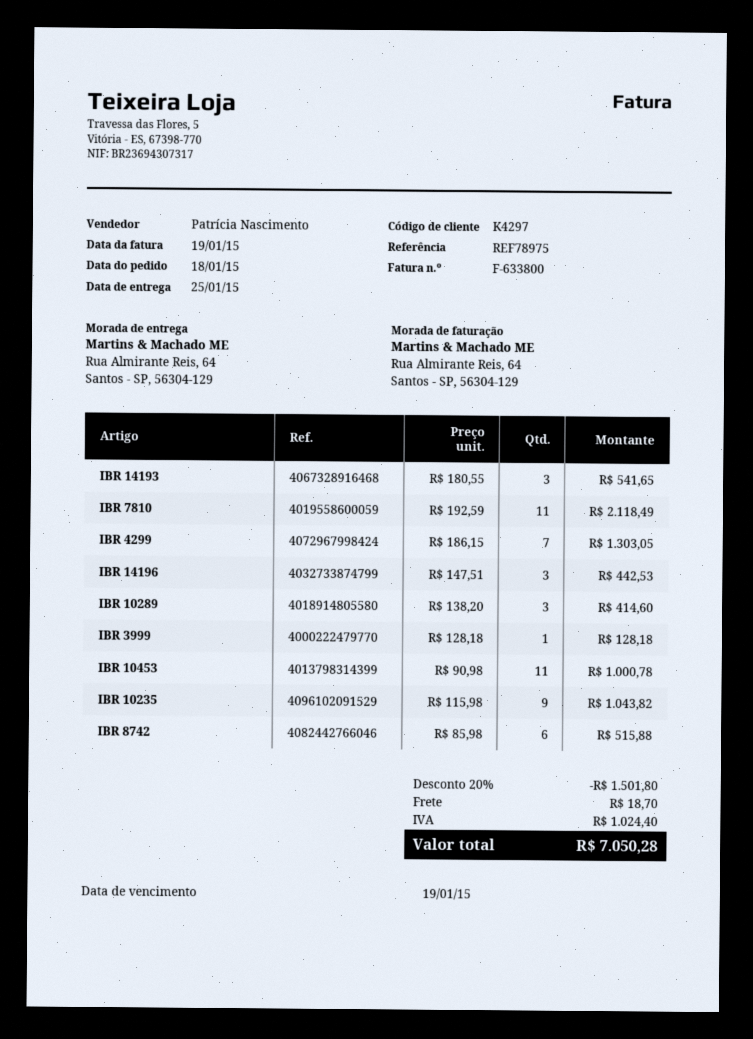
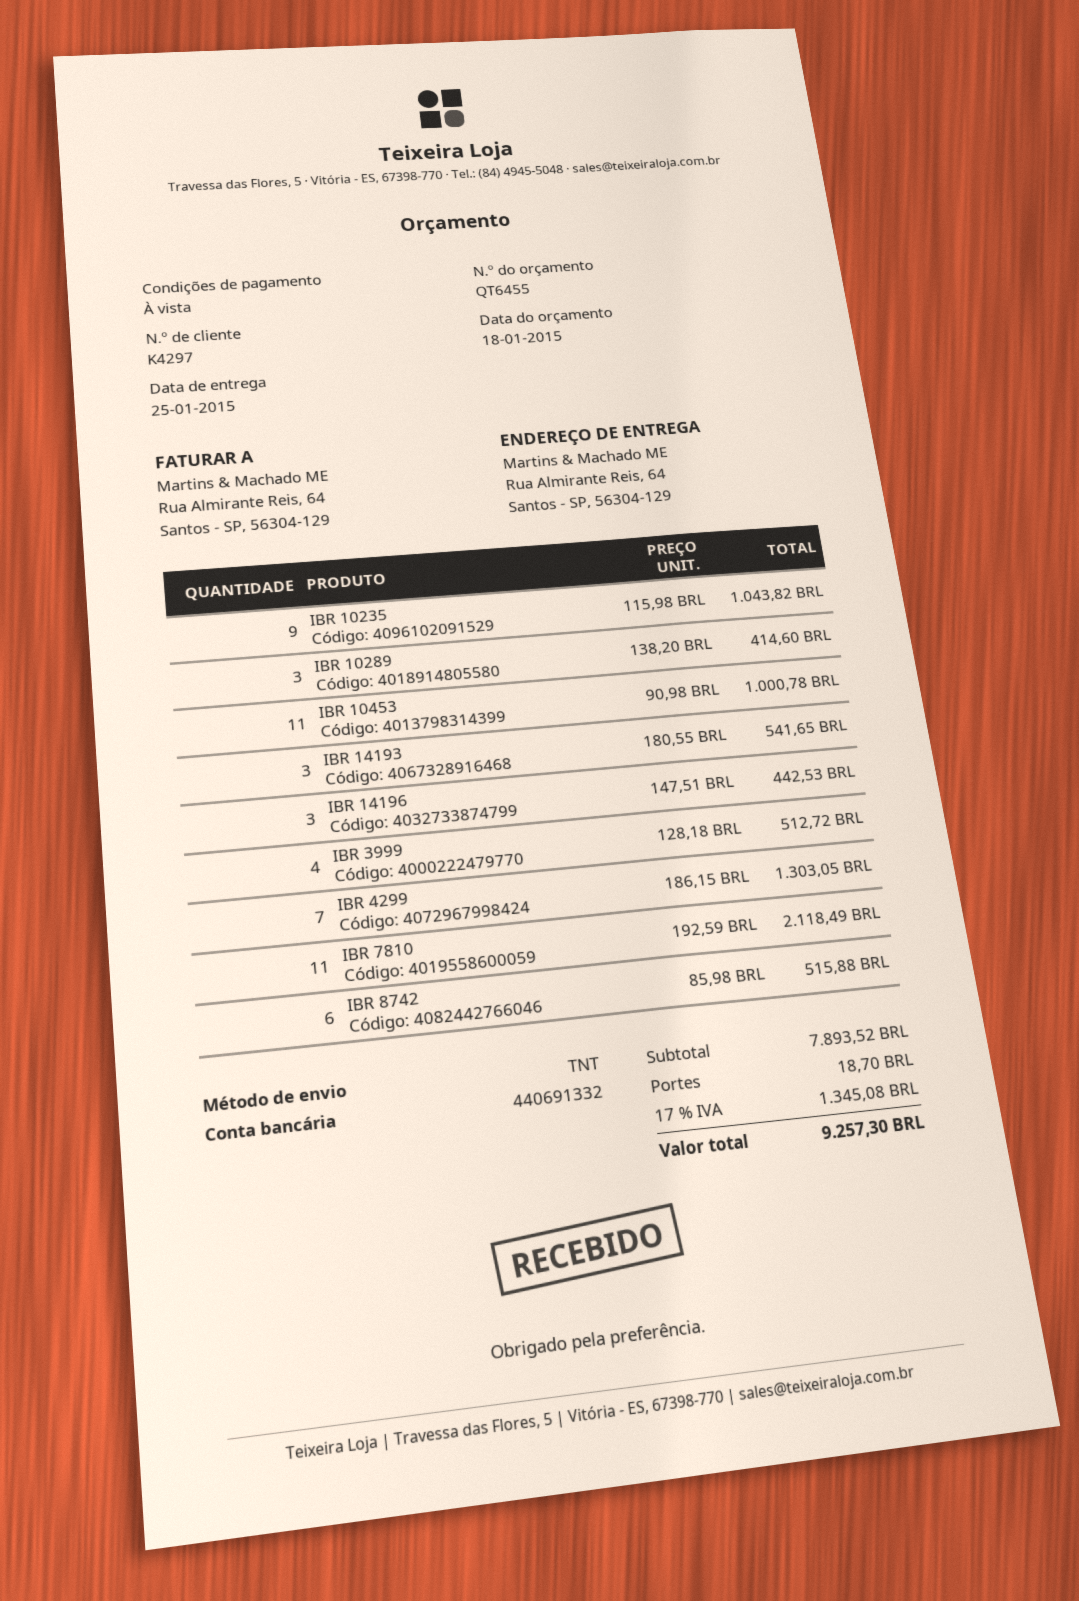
IBR 3999: 1 x 128.18 = 128.18 -> 4 x 128.18 = 512.72
discount: 20% = 1501.80 -> none
tax: 1024.40 -> 1345.08
total: 7050.28 -> 9257.30

